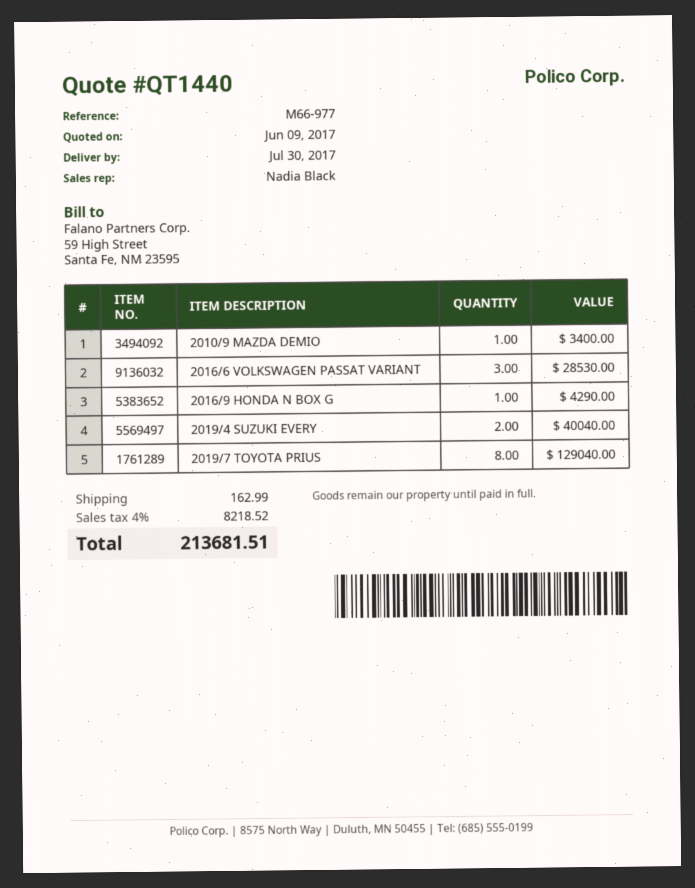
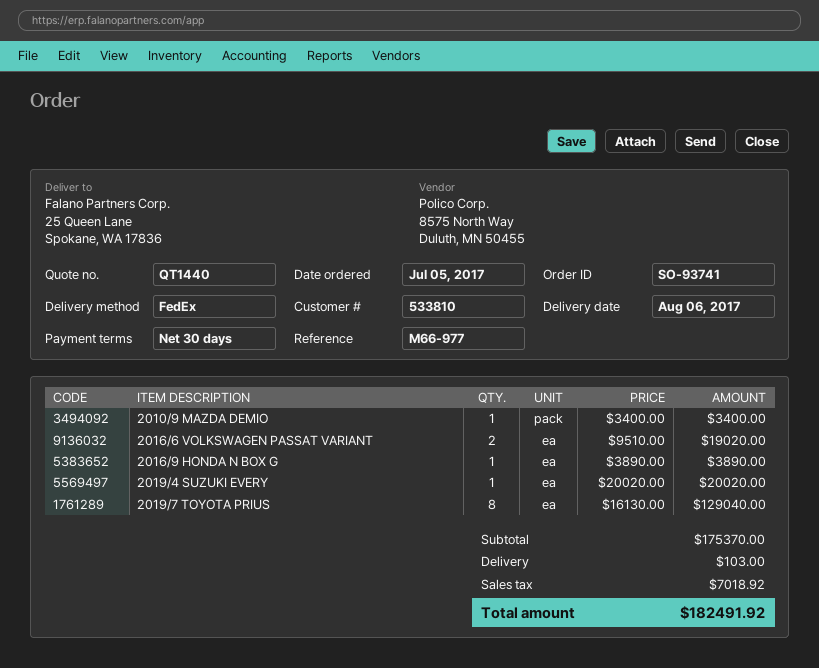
delivery date: 2017-07-30 -> 2017-08-06
2016/6 VOLKSWAGEN PASSAT VARIANT: 3 for 28530.00 -> 2 for 19020.00
2016/9 HONDA N BOX G: 1 for 4290.00 -> 1 for 3890.00
2019/4 SUZUKI EVERY: 2 for 40040.00 -> 1 for 20020.00
shipping: 162.99 -> 103.00
tax: 8218.52 -> 7018.92
total: 213681.51 -> 182491.92

